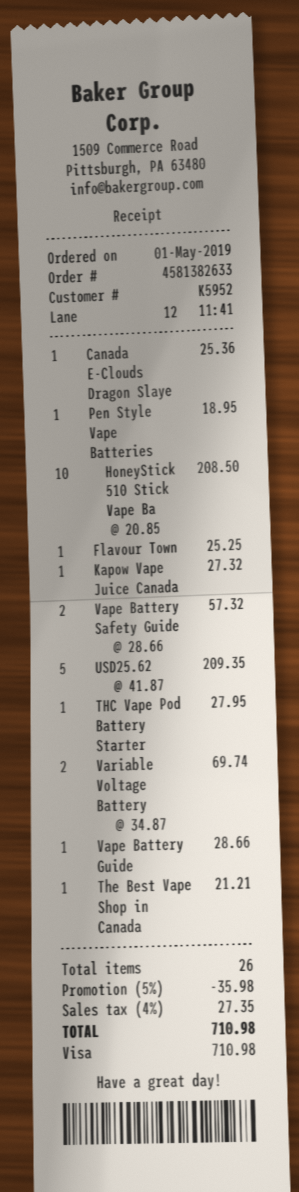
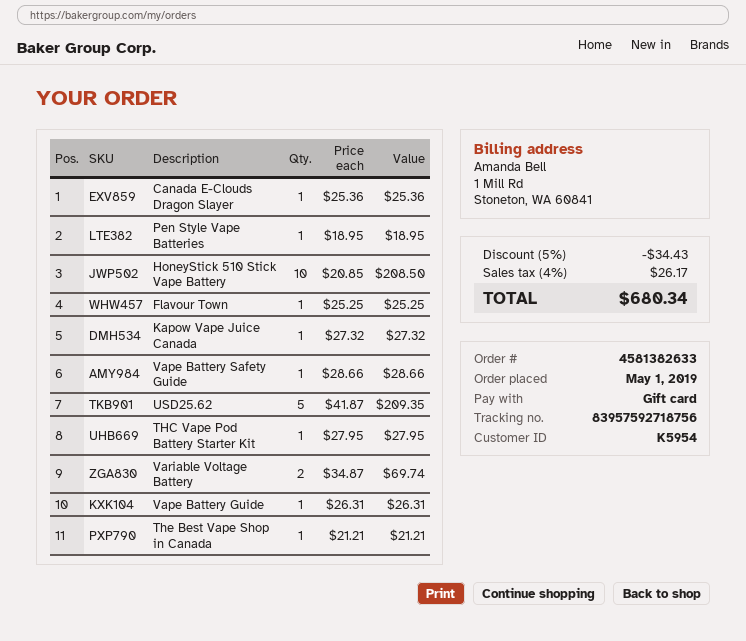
customer number: K5952 -> K5954
payment method: Visa -> gift card
Vape Battery Safety Guide: 2 x 28.66 = 57.32 -> 1 x 28.66 = 28.66
Vape Battery Guide: 1 x 28.66 = 28.66 -> 1 x 26.31 = 26.31
discount: 5% = 35.98 -> 5% = 34.43
tax: 4% = 27.35 -> 4% = 26.17
total: 710.98 -> 680.34

